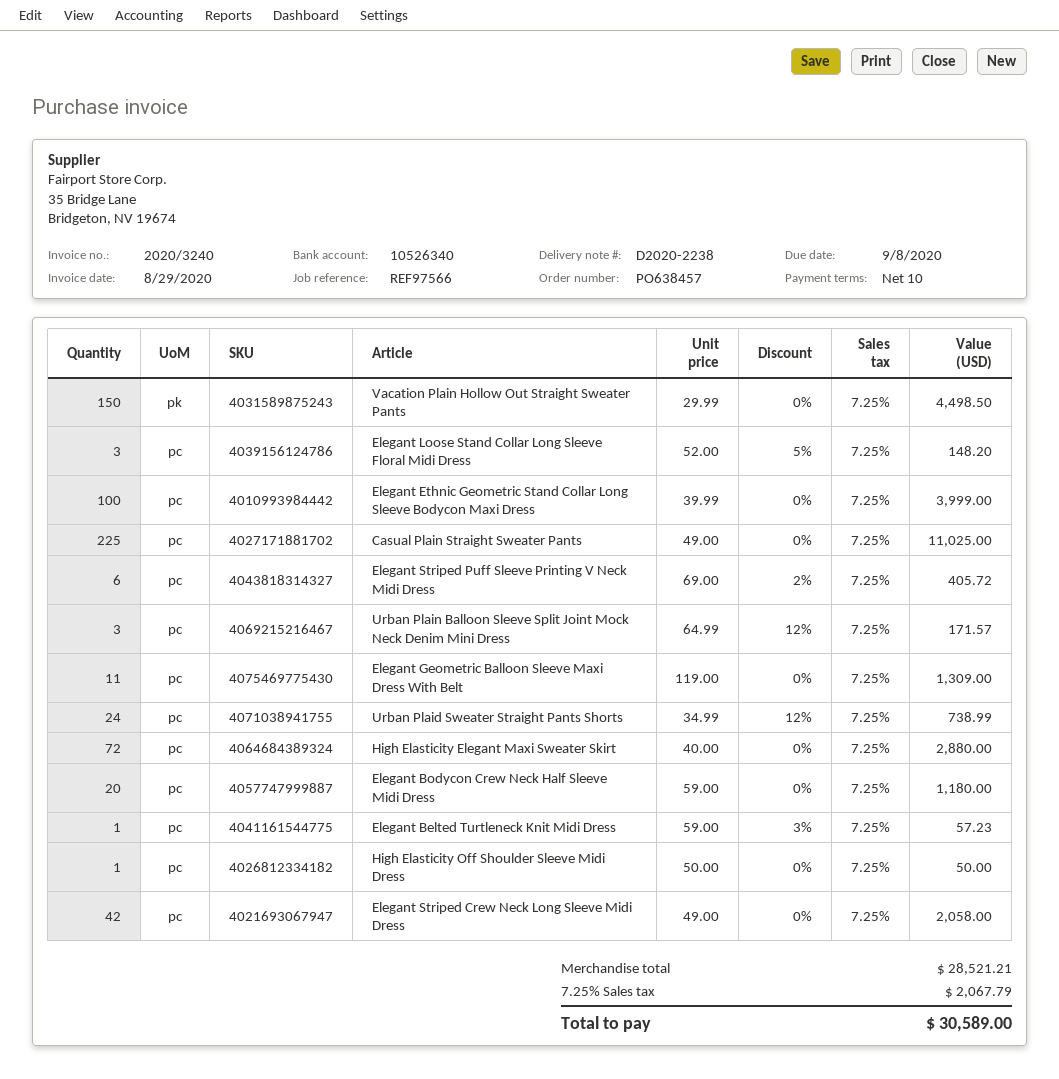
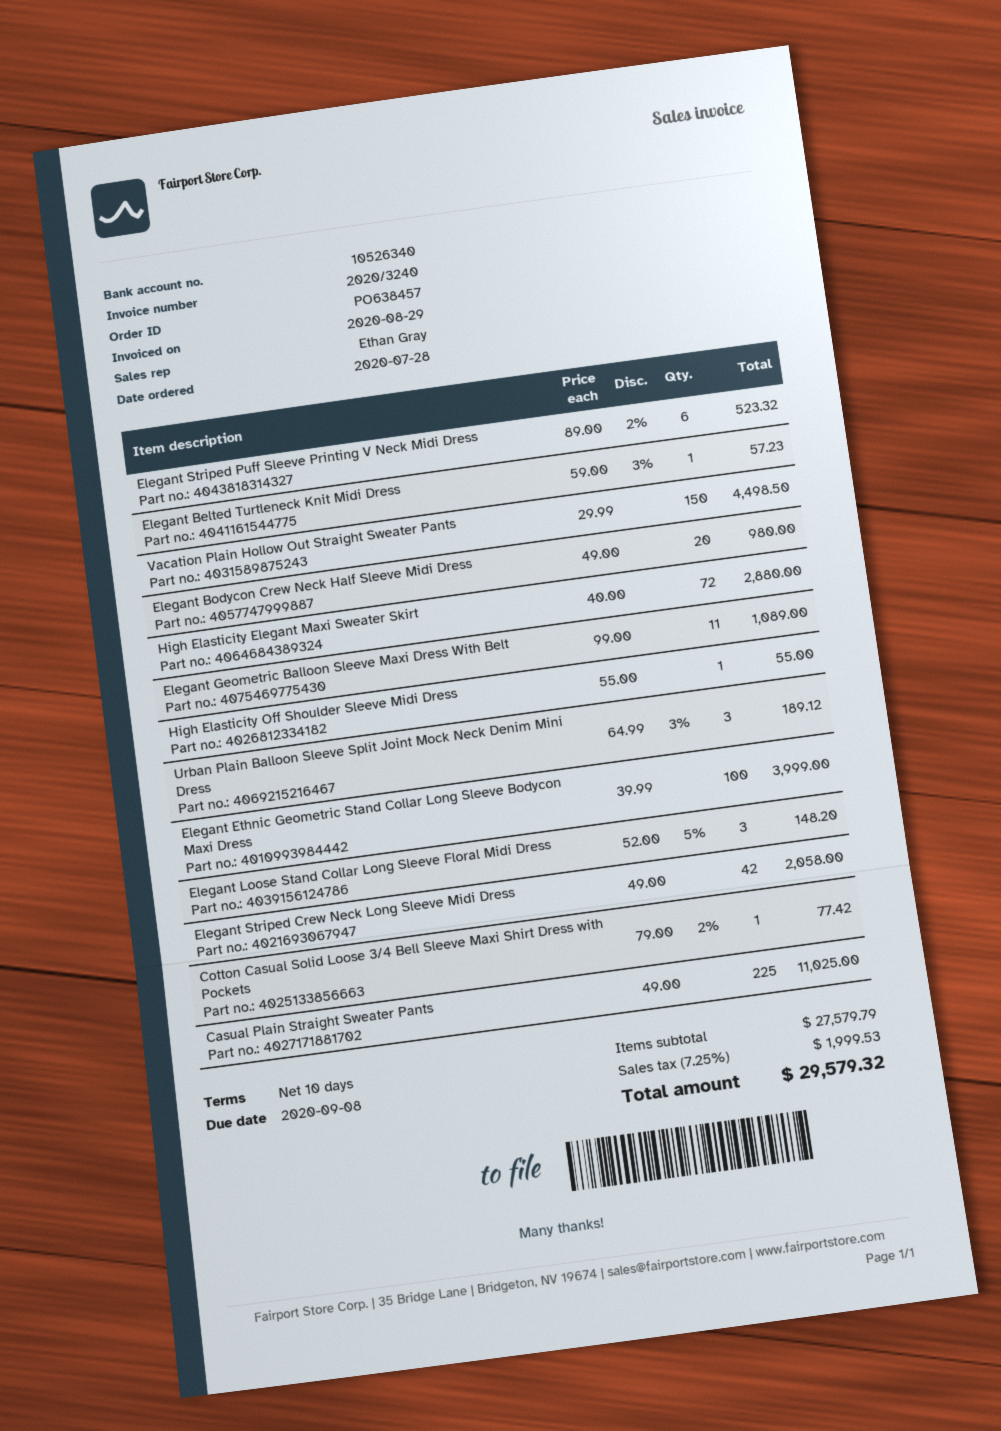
Elegant Striped Puff Sleeve Printing V Neck Midi Dress: 6 x 69.00 - 2% = 405.72 -> 6 x 89.00 - 2% = 523.32
Urban Plain Balloon Sleeve Split Joint Mock Neck Denim Mini Dress: 3 x 64.99 - 12% = 171.57 -> 3 x 64.99 - 3% = 189.12
Elegant Geometric Balloon Sleeve Maxi Dress With Belt: 11 x 119.00 = 1309.00 -> 11 x 99.00 = 1089.00
Urban Plaid Sweater Straight Pants Shorts: 24 x 34.99 - 12% = 738.99 -> none
Elegant Bodycon Crew Neck Half Sleeve Midi Dress: 20 x 59.00 = 1180.00 -> 20 x 49.00 = 980.00
High Elasticity Off Shoulder Sleeve Midi Dress: 1 x 50.00 = 50.00 -> 1 x 55.00 = 55.00
Cotton Casual Solid Loose 3/4 Bell Sleeve Maxi Shirt Dress with Pockets: none -> 1 x 79.00 - 2% = 77.42
subtotal: 28521.21 -> 27579.79
tax: 7.25% = 2067.79 -> 7.25% = 1999.53
total: 30589.00 -> 29579.32

